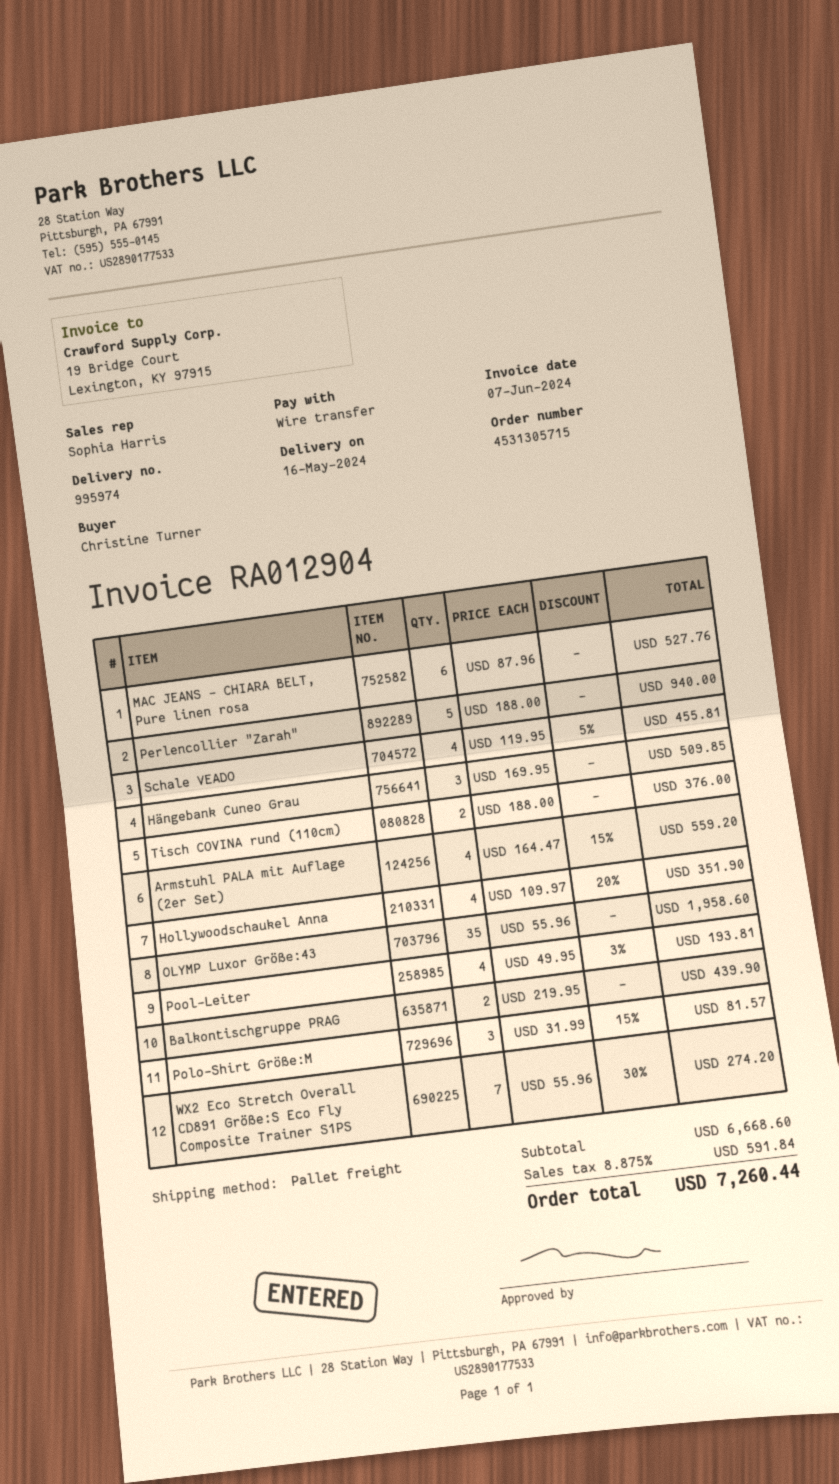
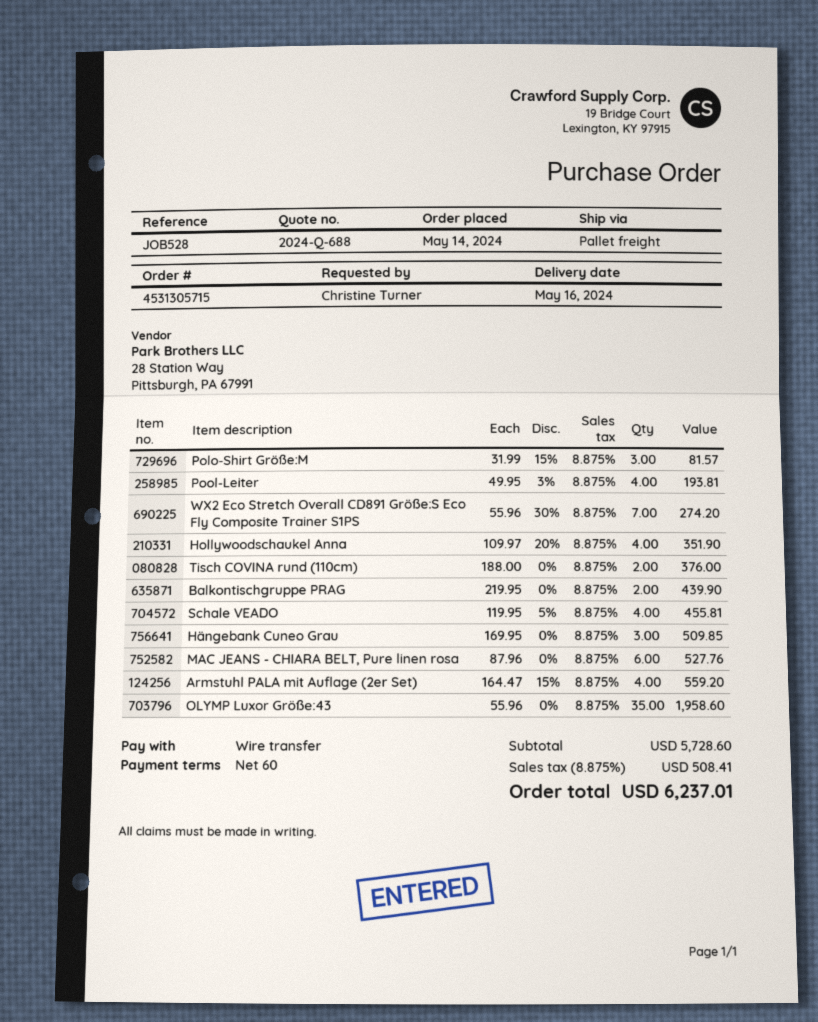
Perlencollier "Zarah": 5 x 188.00 = 940.00 -> none
subtotal: 6668.60 -> 5728.60
tax: 8.875% = 591.84 -> 8.875% = 508.41
total: 7260.44 -> 6237.01

